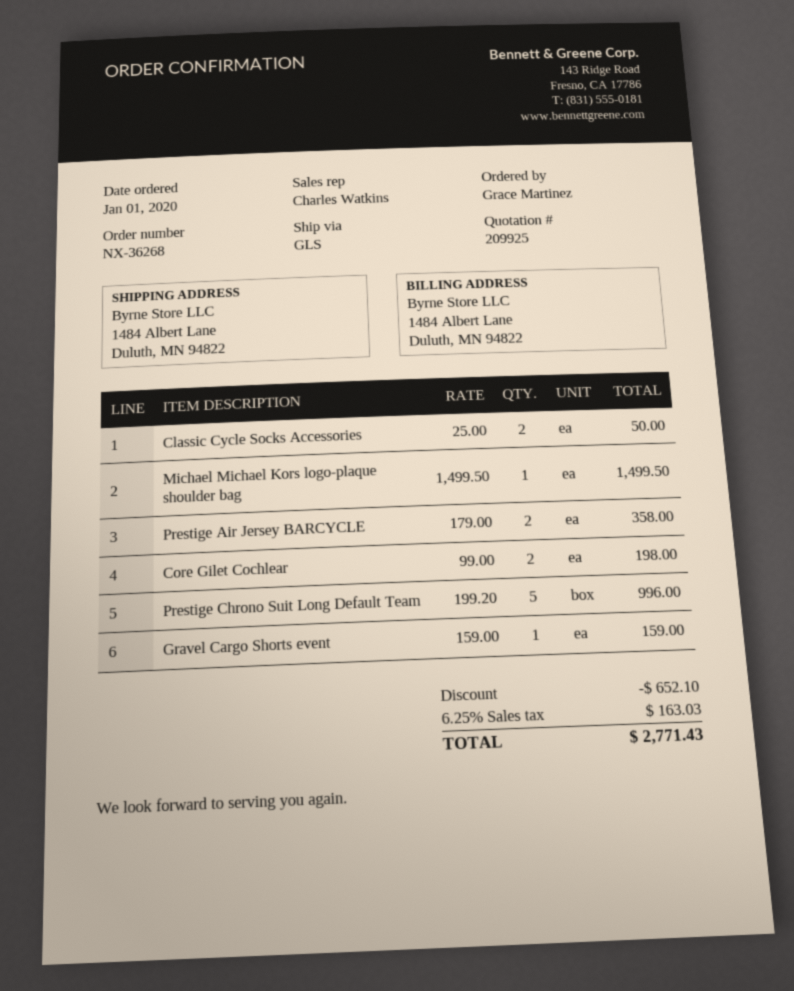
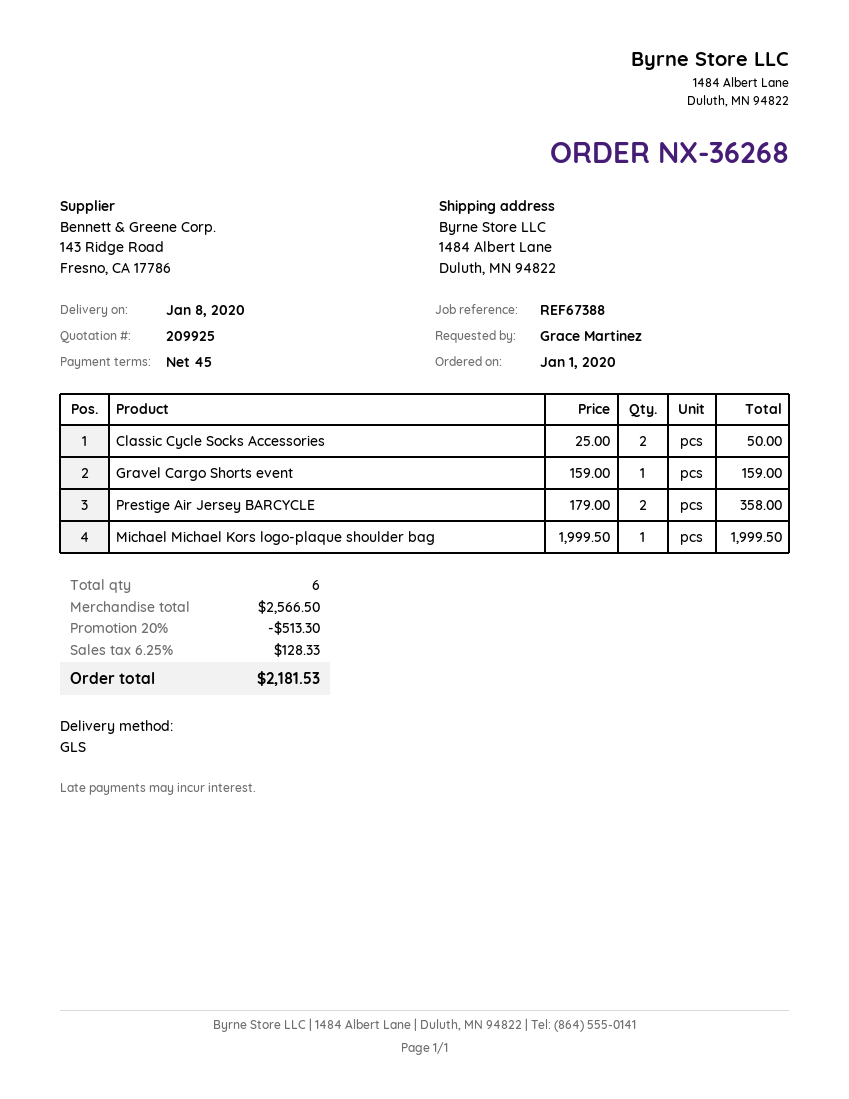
Michael Michael Kors logo-plaque shoulder bag: 1 x 1499.50 = 1499.50 -> 1 x 1999.50 = 1999.50
Core Gilet Cochlear: 2 x 99.00 = 198.00 -> none
Prestige Chrono Suit Long Default Team: 5 x 199.20 = 996.00 -> none
discount: 652.10 -> 513.30
tax: 6.25% = 163.03 -> 6.25% = 128.33
total: 2771.43 -> 2181.53

